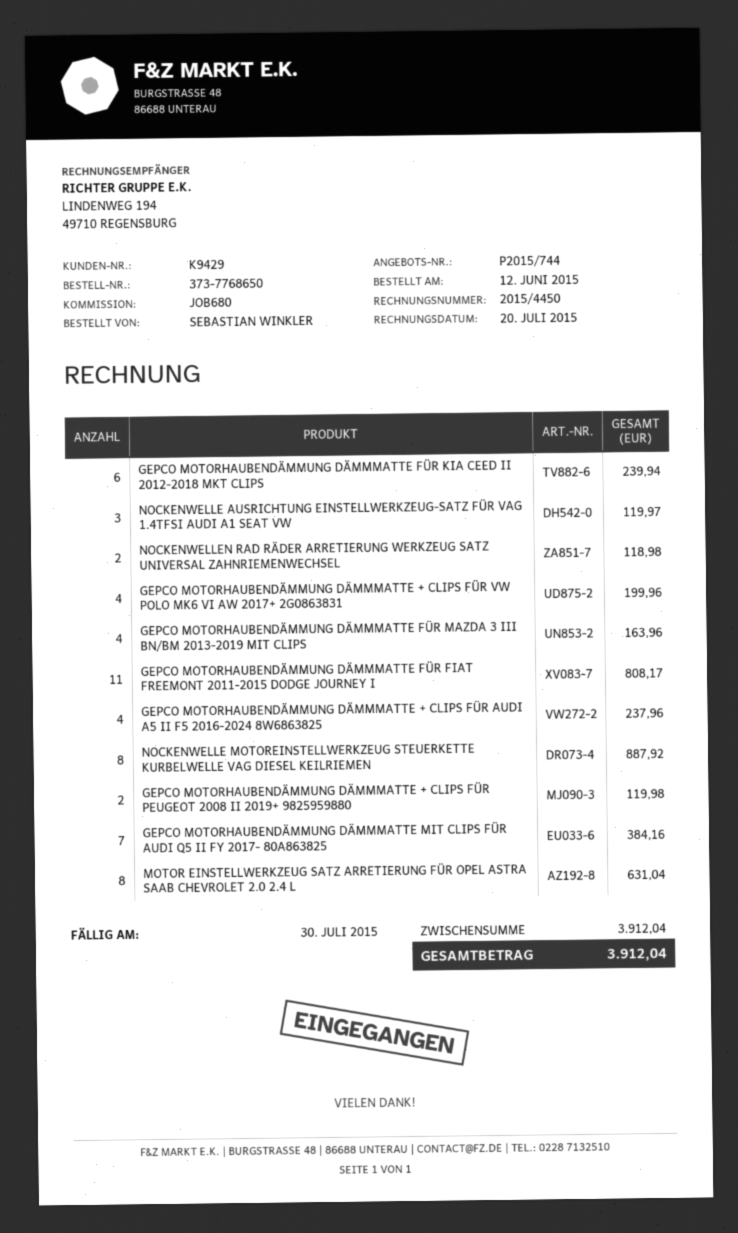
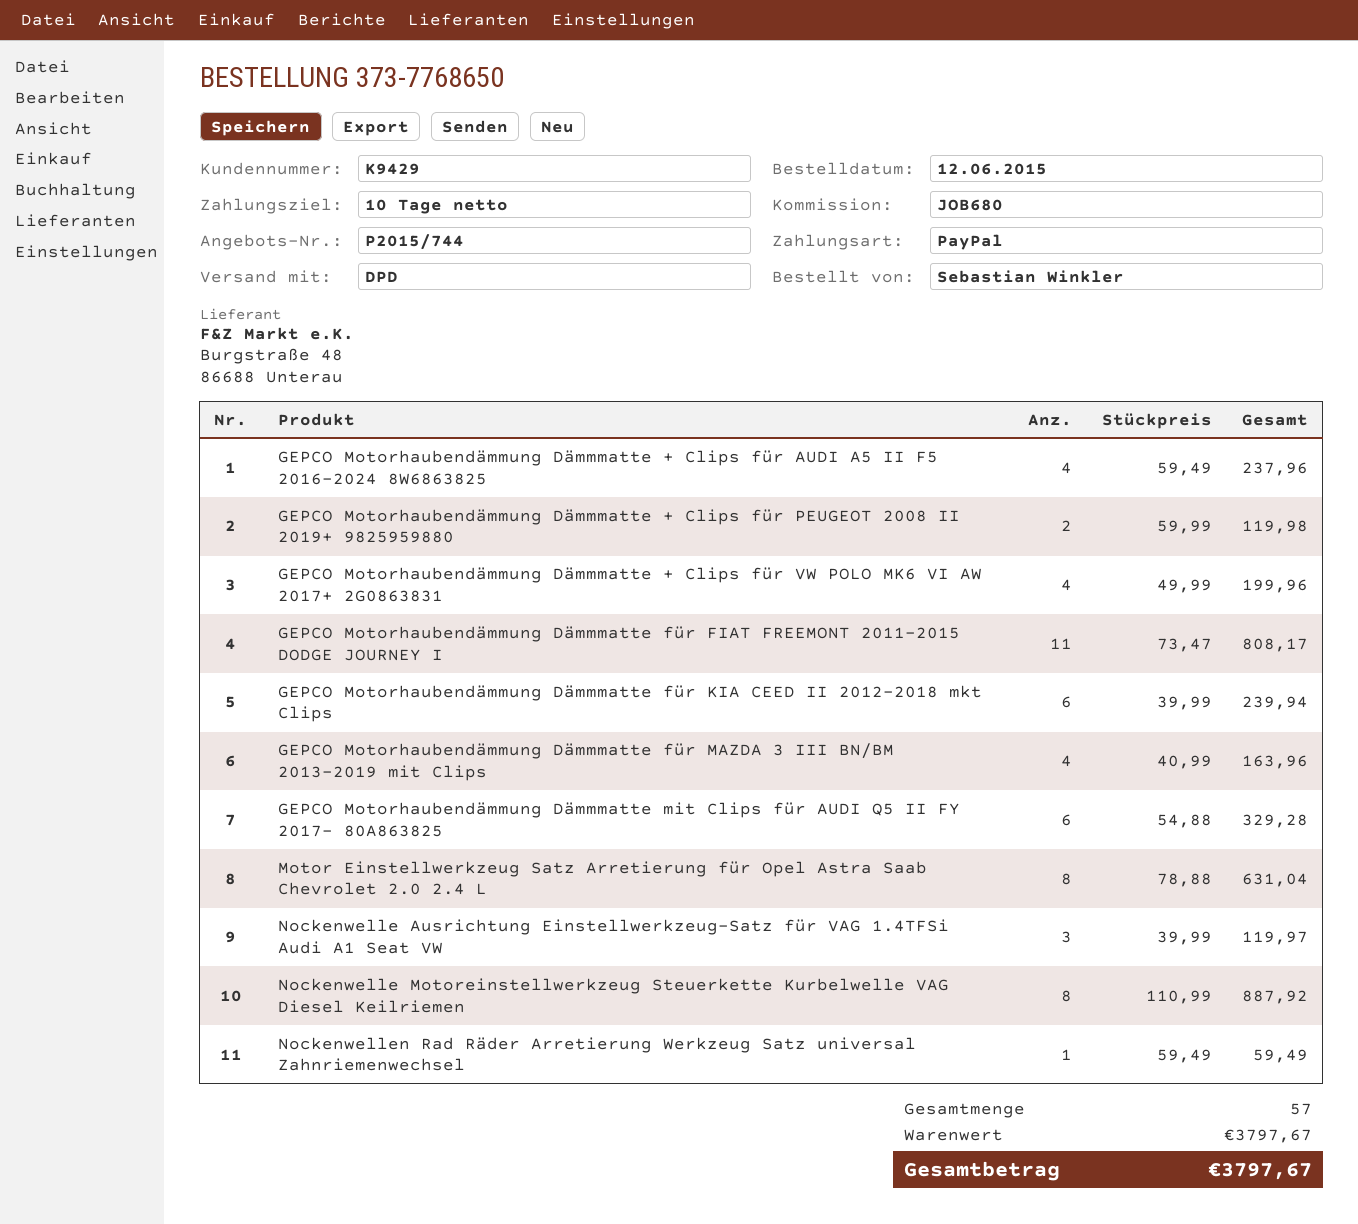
NOCKENWELLEN RAD RÄDER ARRETIERUNG WERKZEUG SATZ UNIVERSAL ZAHNRIEMENWECHSEL: 2 for 118.98 -> 1 for 59.49
GEPCO MOTORHAUBENDÄMMUNG DÄMMMATTE MIT CLIPS FÜR AUDI Q5 II FY 2017- 80A863825: 7 for 384.16 -> 6 for 329.28
subtotal: 3912.04 -> 3797.67
total: 3912.04 -> 3797.67

